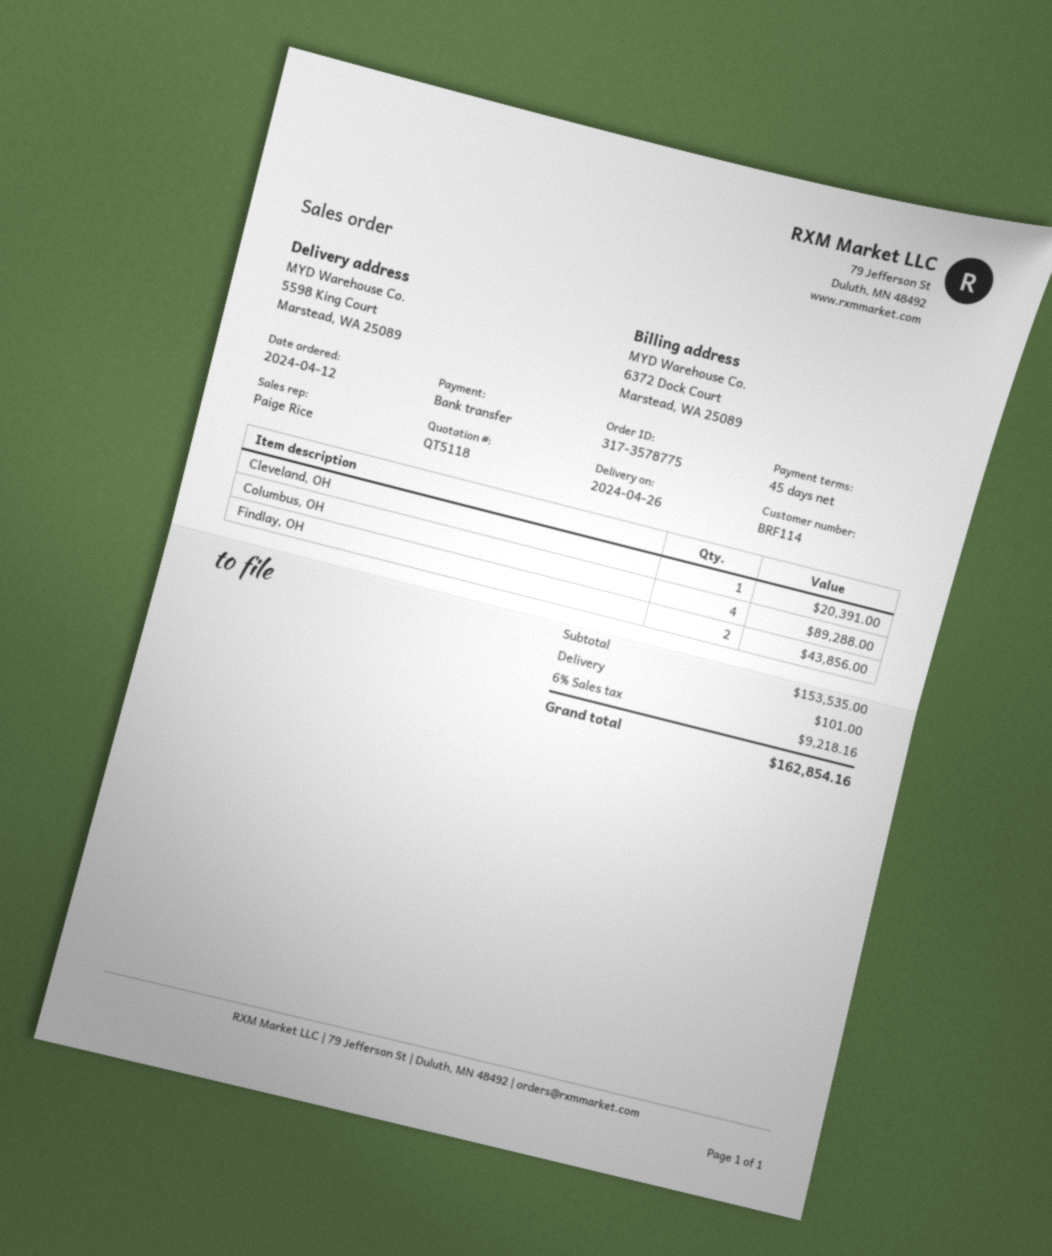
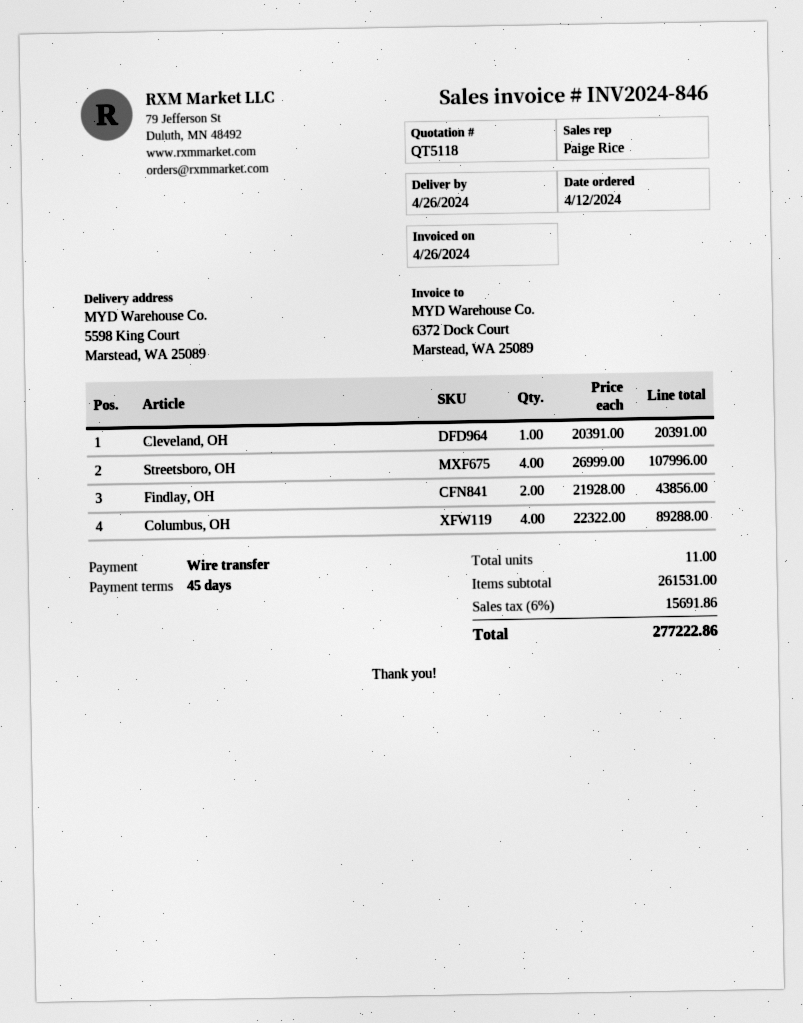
Streetsboro, OH: none -> 4 for 107996.00
subtotal: 153535.00 -> 261531.00
shipping: 101.00 -> none
tax: 6% = 9218.16 -> 6% = 15691.86
total: 162854.16 -> 277222.86

